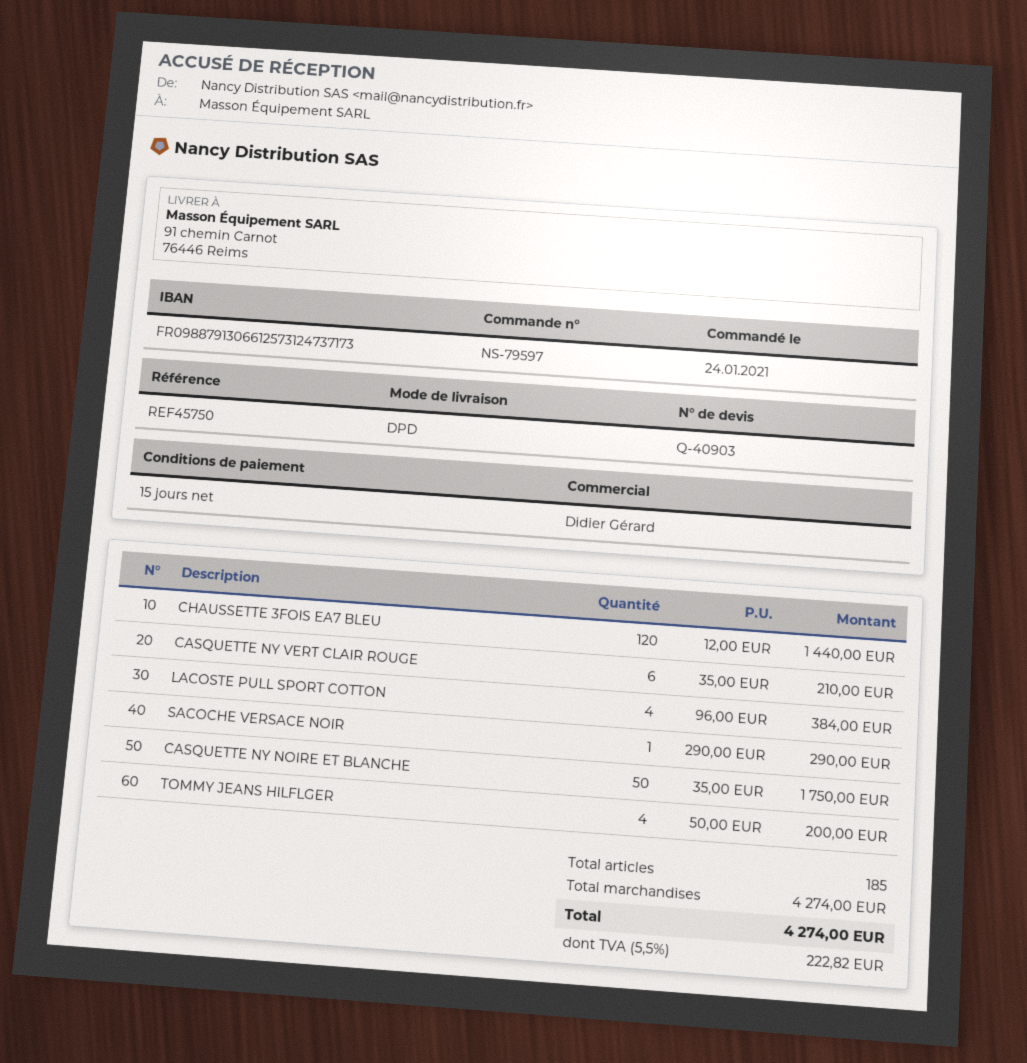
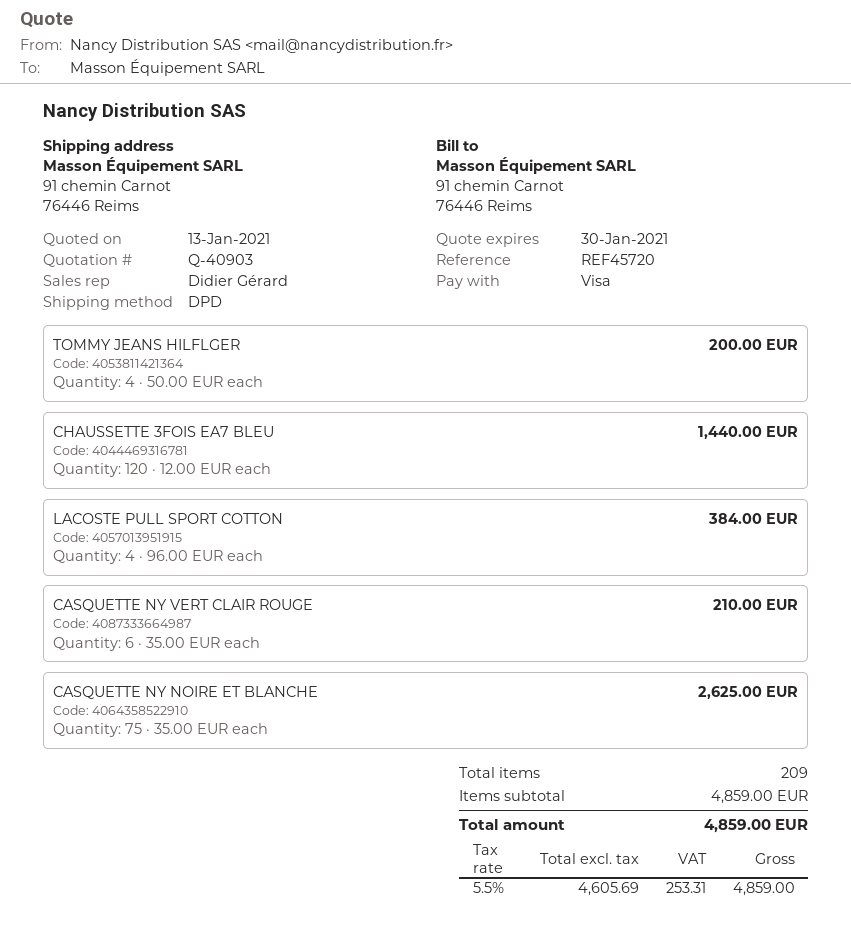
reference: REF45750 -> REF45720
SACOCHE VERSACE NOIR: 1 x 290.00 = 290.00 -> none
CASQUETTE NY NOIRE ET BLANCHE: 50 x 35.00 = 1750.00 -> 75 x 35.00 = 2625.00
total quantity: 185 -> 209
subtotal: 4274.00 -> 4859.00
tax: 5.5% = 222.82 -> 5.5% = 253.31
total: 4274.00 -> 4859.00

